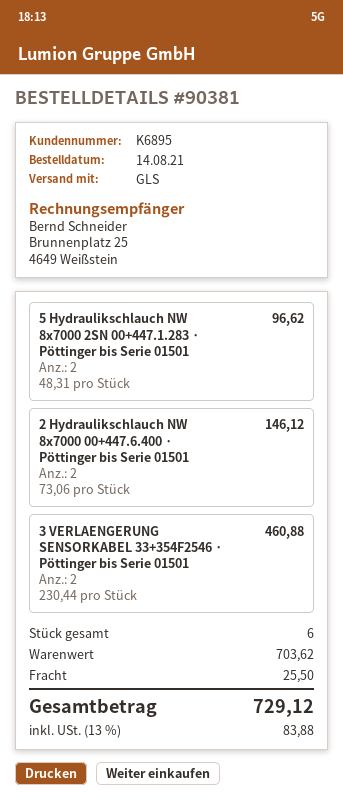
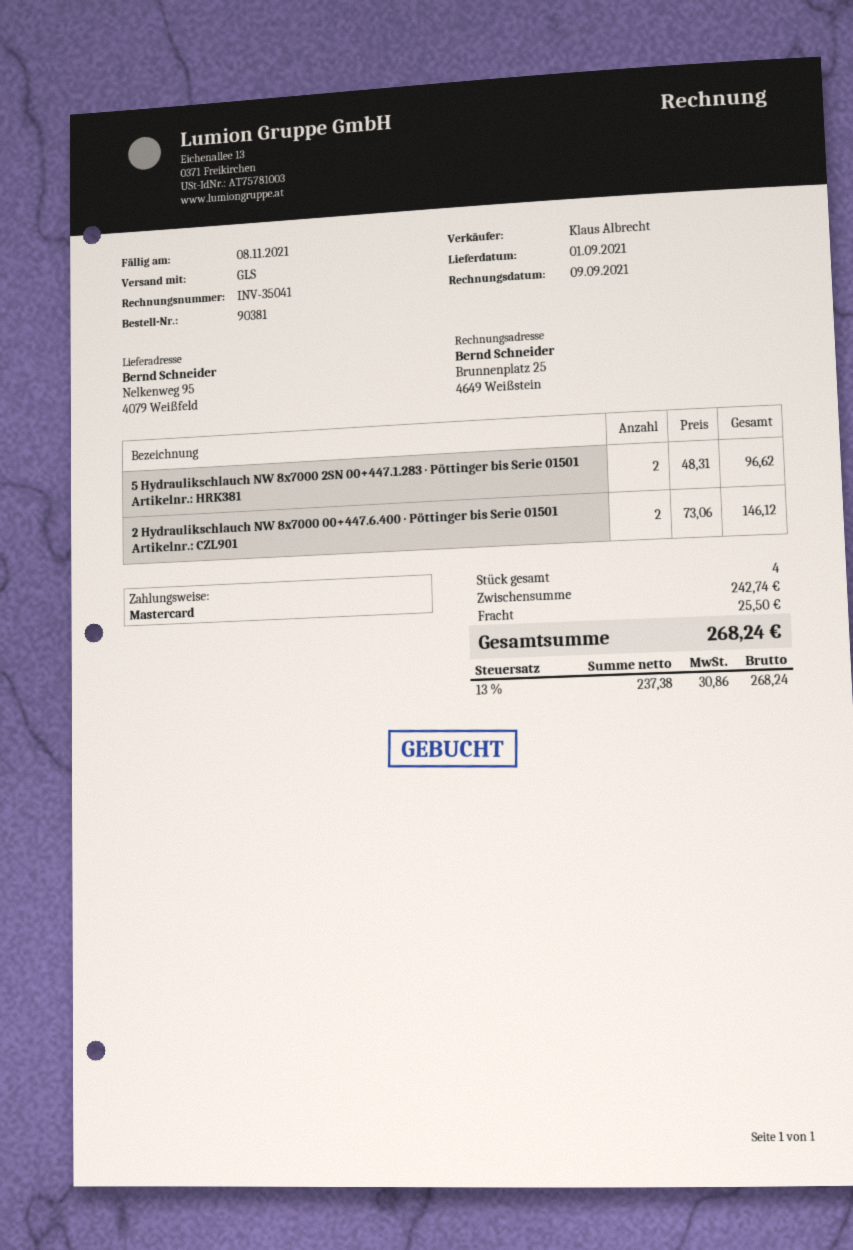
3 VERLAENGERUNG SENSORKABEL 33+354F2546 · Pöttinger bis Serie 01501: 2 x 230.44 = 460.88 -> none
total quantity: 6 -> 4
subtotal: 703.62 -> 242.74
tax: 13% = 83.88 -> 13% = 30.86
total: 729.12 -> 268.24

